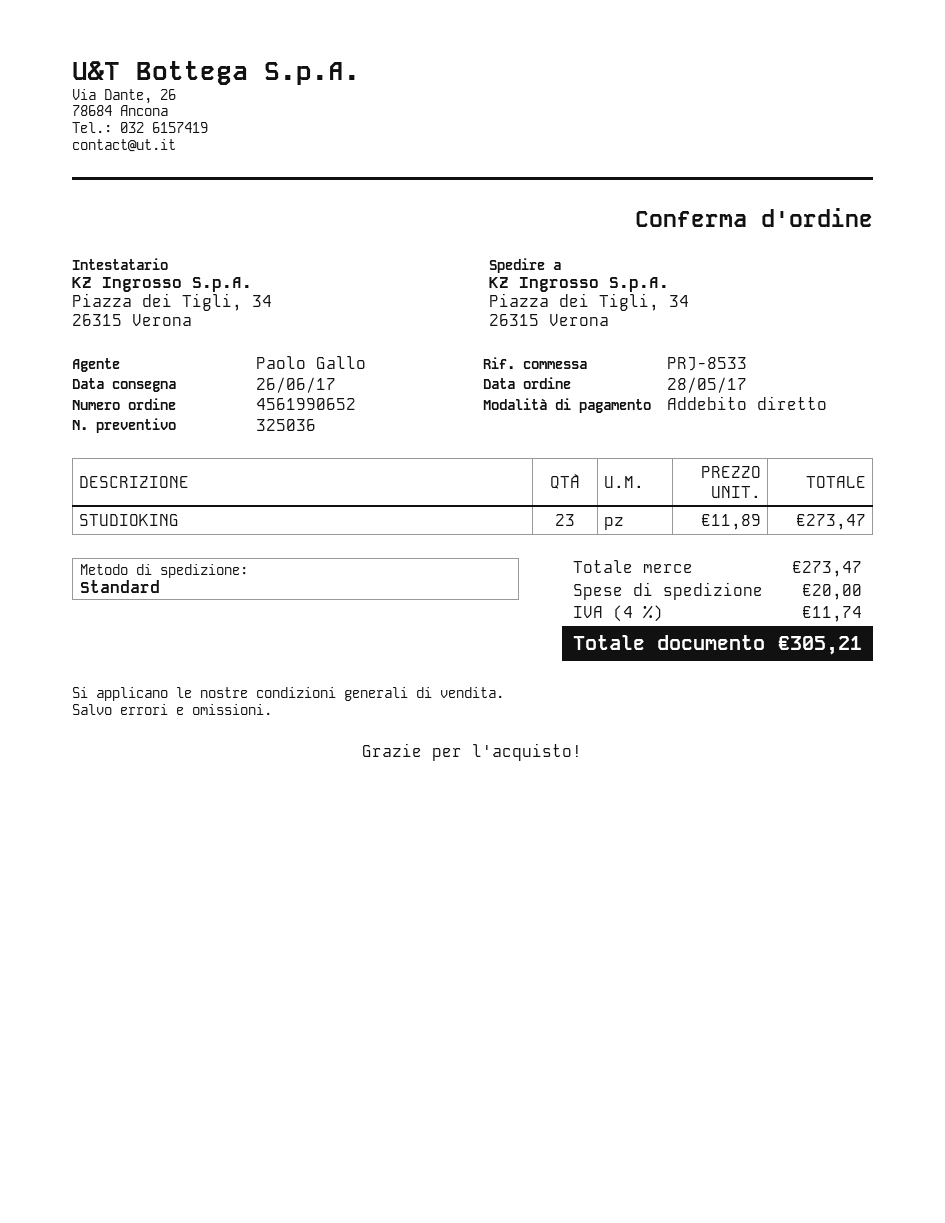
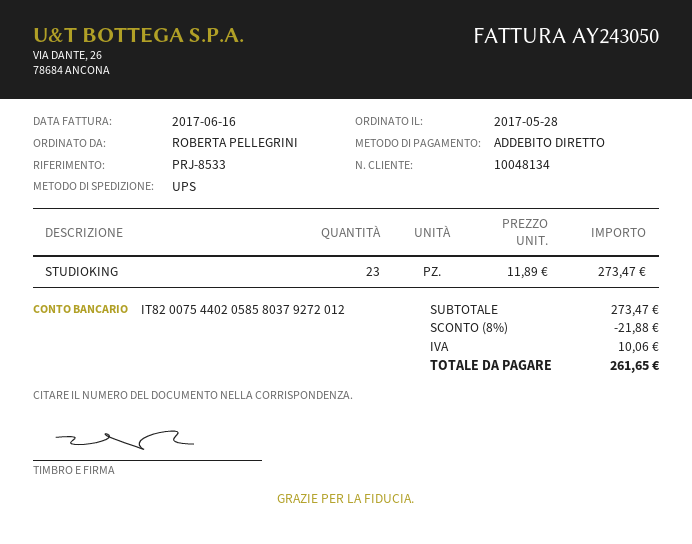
shipping method: standard -> UPS
discount: none -> 8% = 21.88
shipping: 20.00 -> none
tax: 11.74 -> 10.06
total: 305.21 -> 261.65

